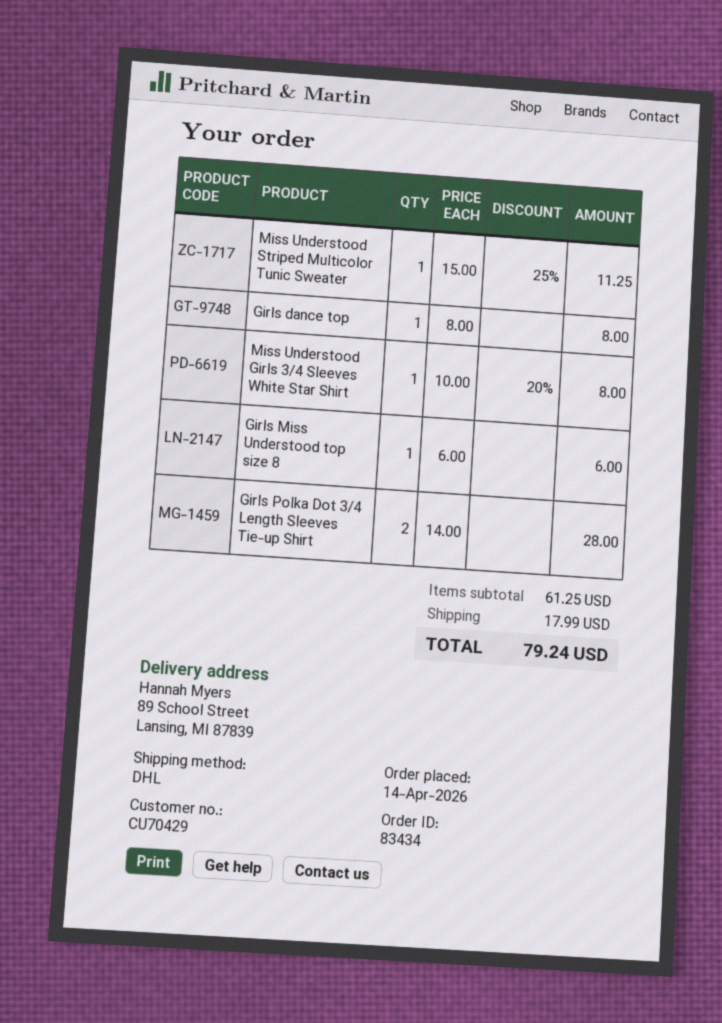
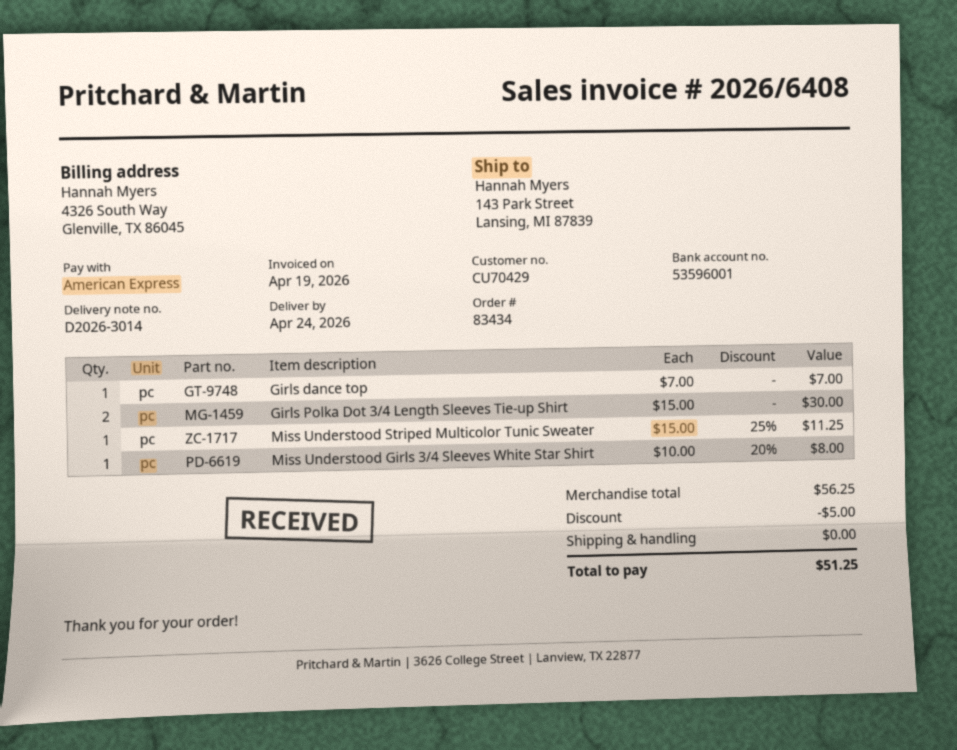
ship to: 89 School Street, Lansing, MI 87839 -> 143 Park Street, Lansing, MI 87839
Girls dance top: 1 x 8.00 = 8.00 -> 1 x 7.00 = 7.00
Girls Miss Understood top size 8: 1 x 6.00 = 6.00 -> none
Girls Polka Dot 3/4 Length Sleeves Tie-up Shirt: 2 x 14.00 = 28.00 -> 2 x 15.00 = 30.00
subtotal: 61.25 -> 56.25
discount: none -> 5.00
shipping: 17.99 -> 0.00
total: 79.24 -> 51.25

